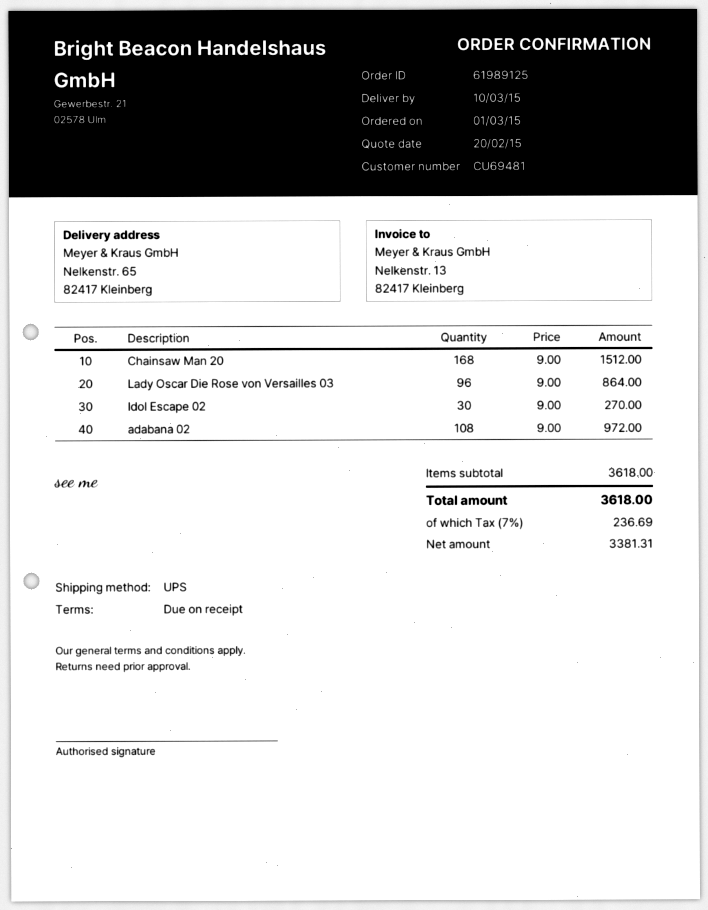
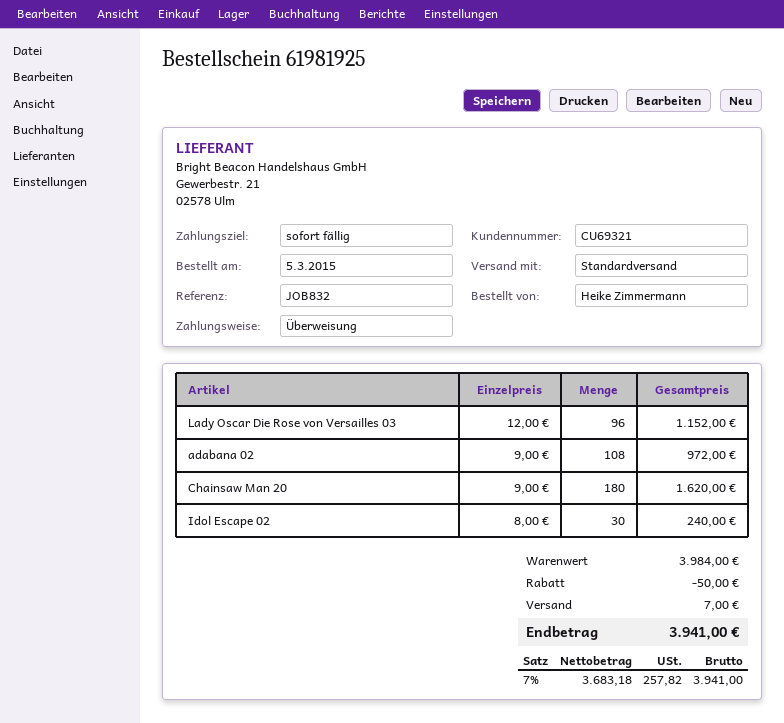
order number: 61989125 -> 61981925
order date: 2015-03-01 -> 2015-03-05
customer number: CU69481 -> CU69321
shipping method: UPS -> standard
Chainsaw Man 20: 168 x 9.00 = 1512.00 -> 180 x 9.00 = 1620.00
Lady Oscar Die Rose von Versailles 03: 96 x 9.00 = 864.00 -> 96 x 12.00 = 1152.00
Idol Escape 02: 30 x 9.00 = 270.00 -> 30 x 8.00 = 240.00
subtotal: 3618.00 -> 3984.00
discount: none -> 50.00
shipping: none -> 7.00
net: 3381.31 -> 3683.18
tax: 7% = 236.69 -> 7% = 257.82
total: 3618.00 -> 3941.00

